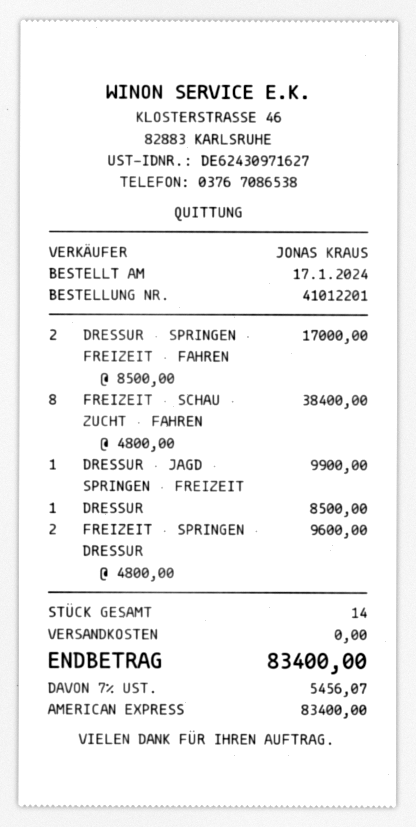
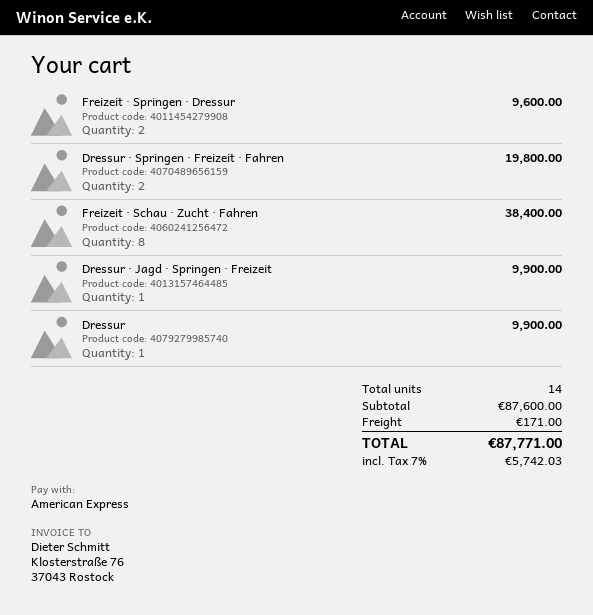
DRESSUR · SPRINGEN · FREIZEIT · FAHREN: 2 for 17000.00 -> 2 for 19800.00
DRESSUR: 1 for 8500.00 -> 1 for 9900.00
shipping: 0.00 -> 171.00
tax: 7% = 5456.07 -> 7% = 5742.03
total: 83400.00 -> 87771.00

